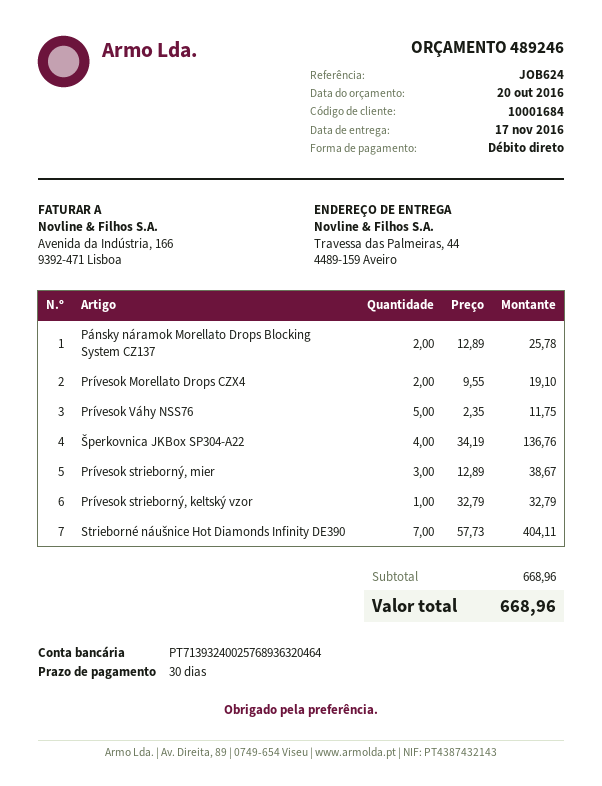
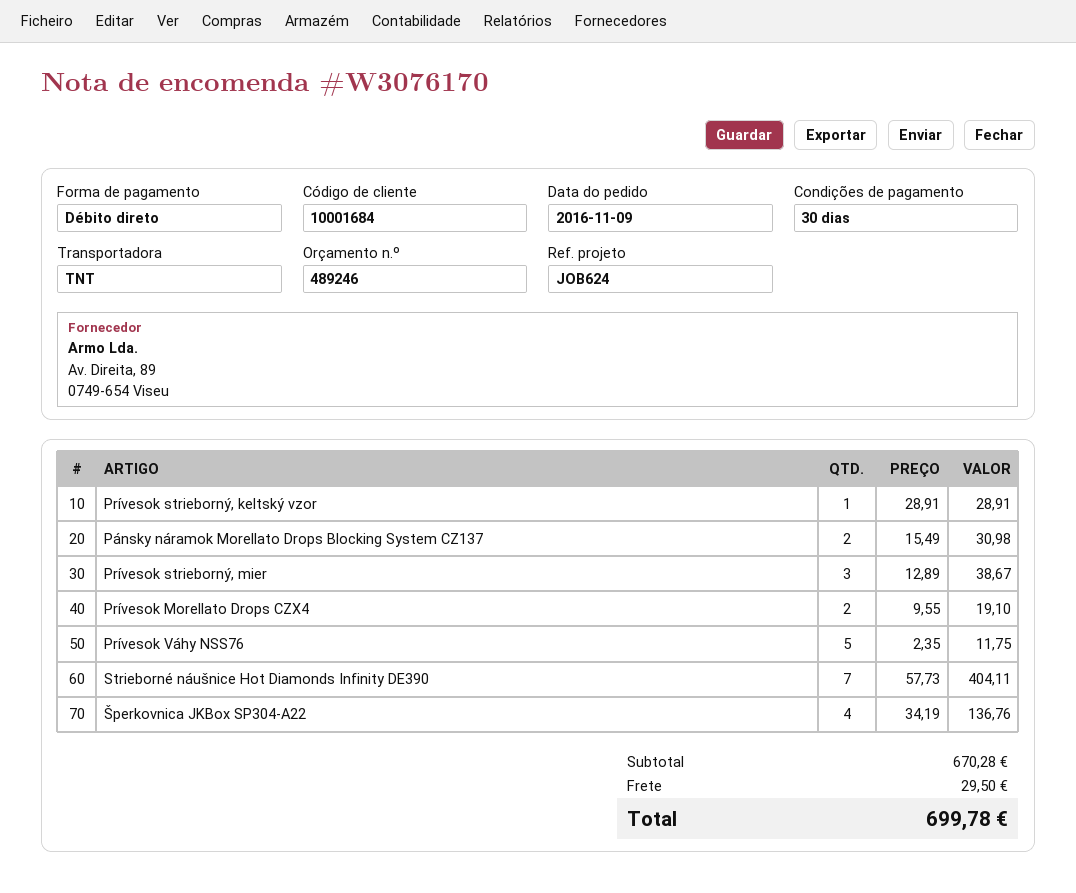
Pánsky náramok Morellato Drops Blocking System CZ137: 2 x 12.89 = 25.78 -> 2 x 15.49 = 30.98
Prívesok strieborný, keltský vzor: 1 x 32.79 = 32.79 -> 1 x 28.91 = 28.91
subtotal: 668.96 -> 670.28
shipping: none -> 29.50
total: 668.96 -> 699.78

